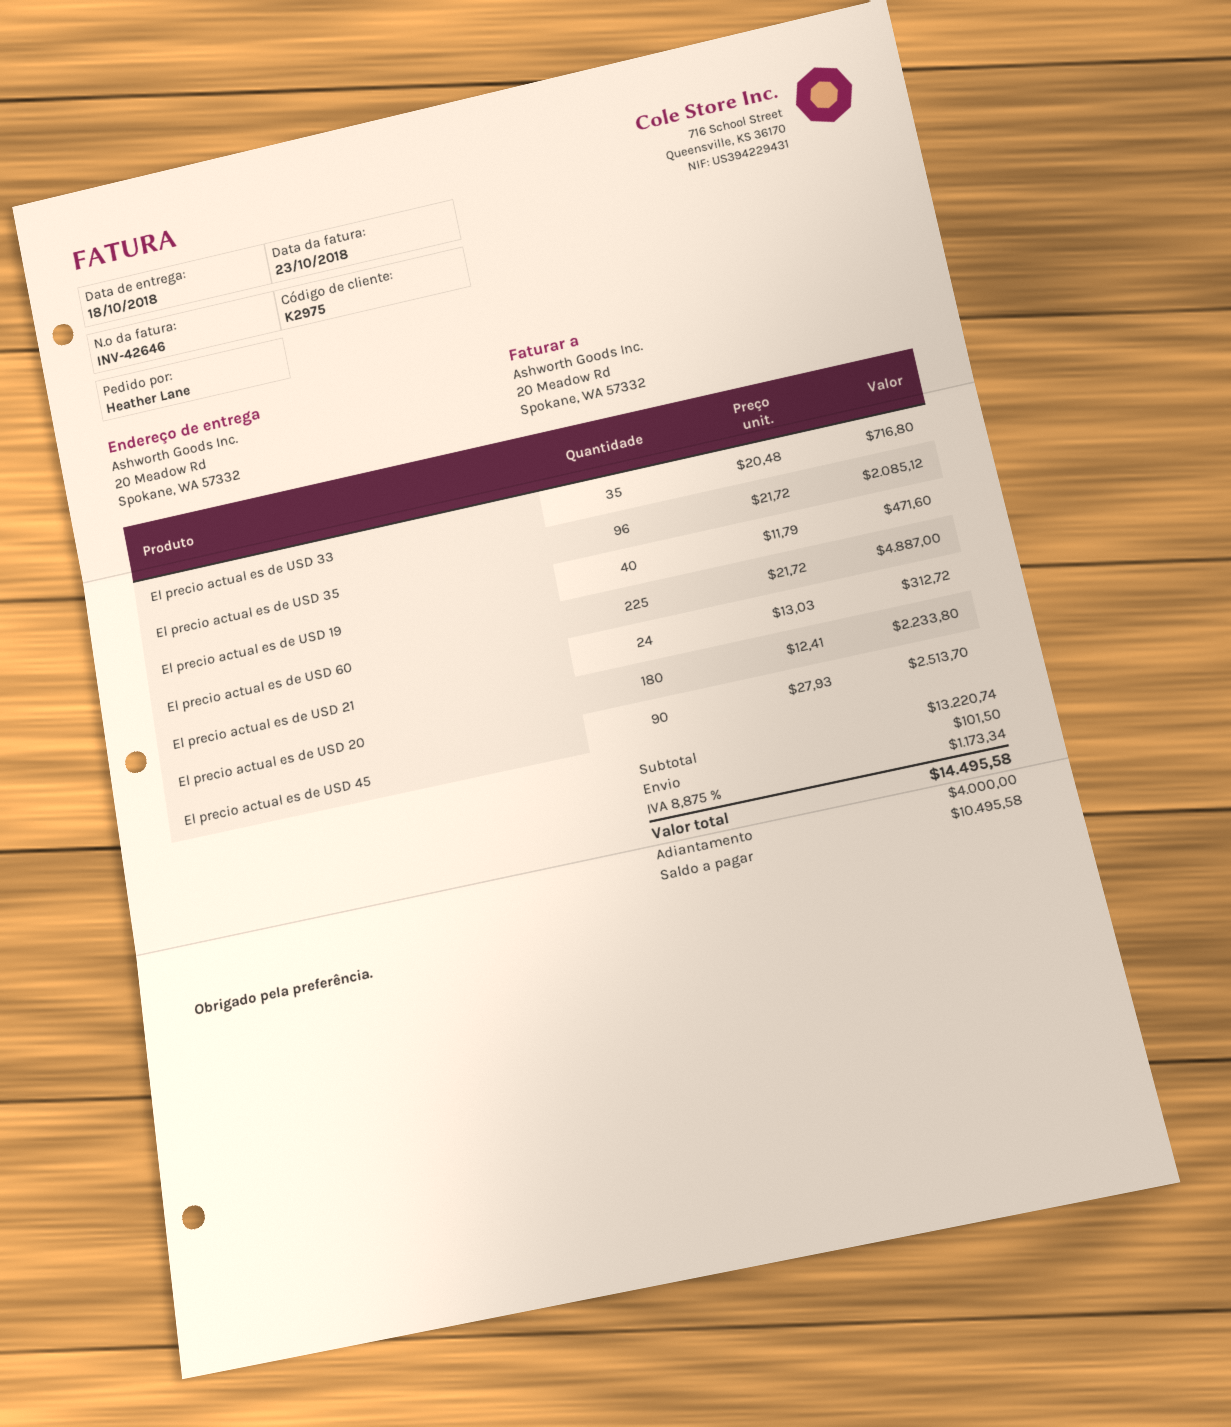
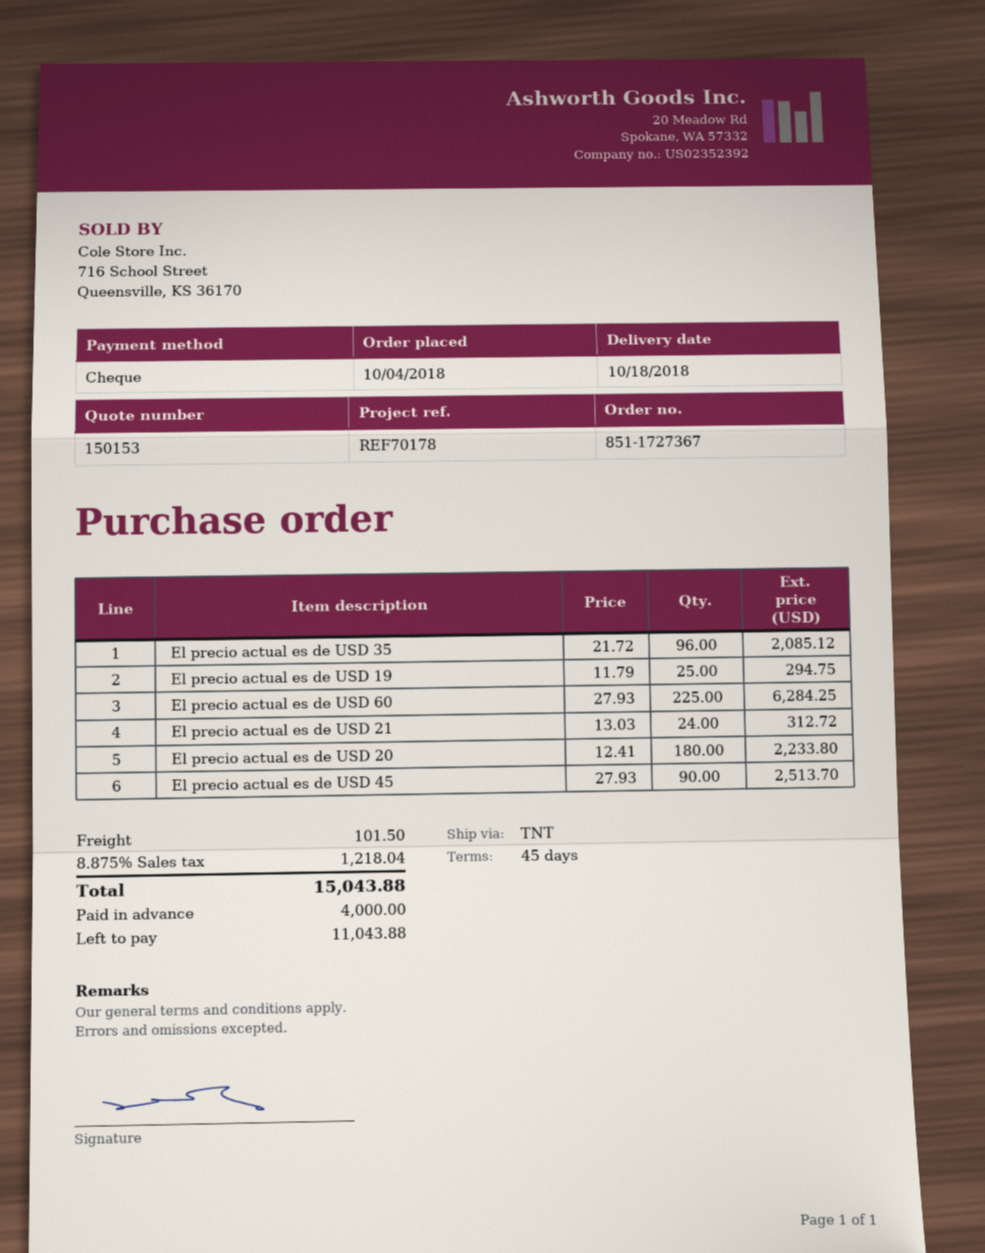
El precio actual es de USD 33: 35 x 20.48 = 716.80 -> none
El precio actual es de USD 19: 40 x 11.79 = 471.60 -> 25 x 11.79 = 294.75
El precio actual es de USD 60: 225 x 21.72 = 4887.00 -> 225 x 27.93 = 6284.25
tax: 8.875% = 1173.34 -> 8.875% = 1218.04
total: 14495.58 -> 15043.88
balance: 10495.58 -> 11043.88

